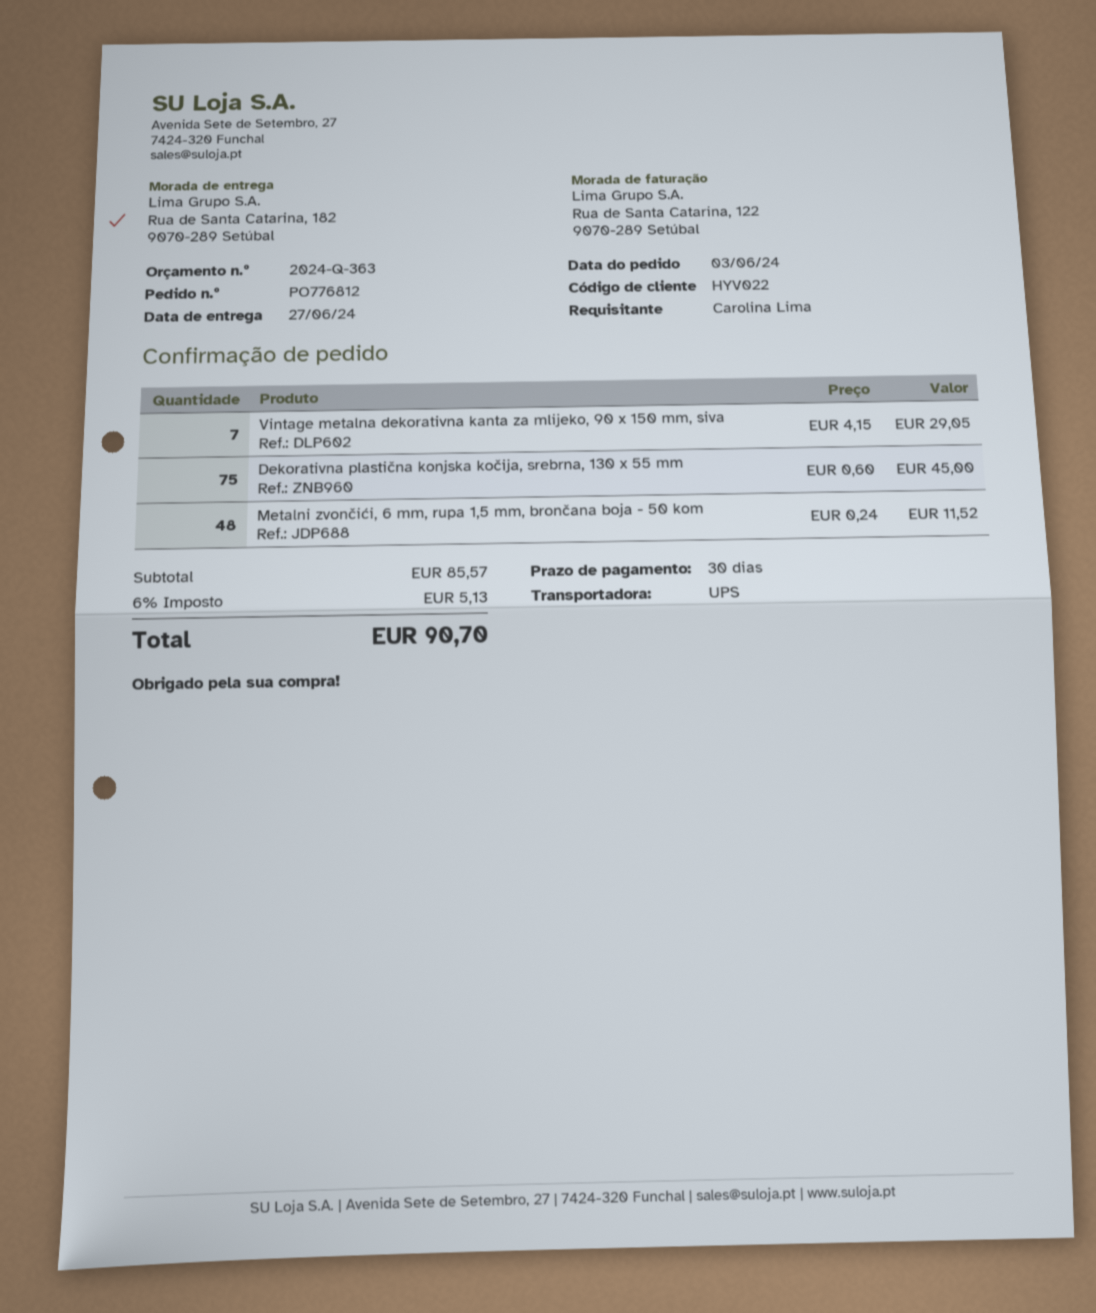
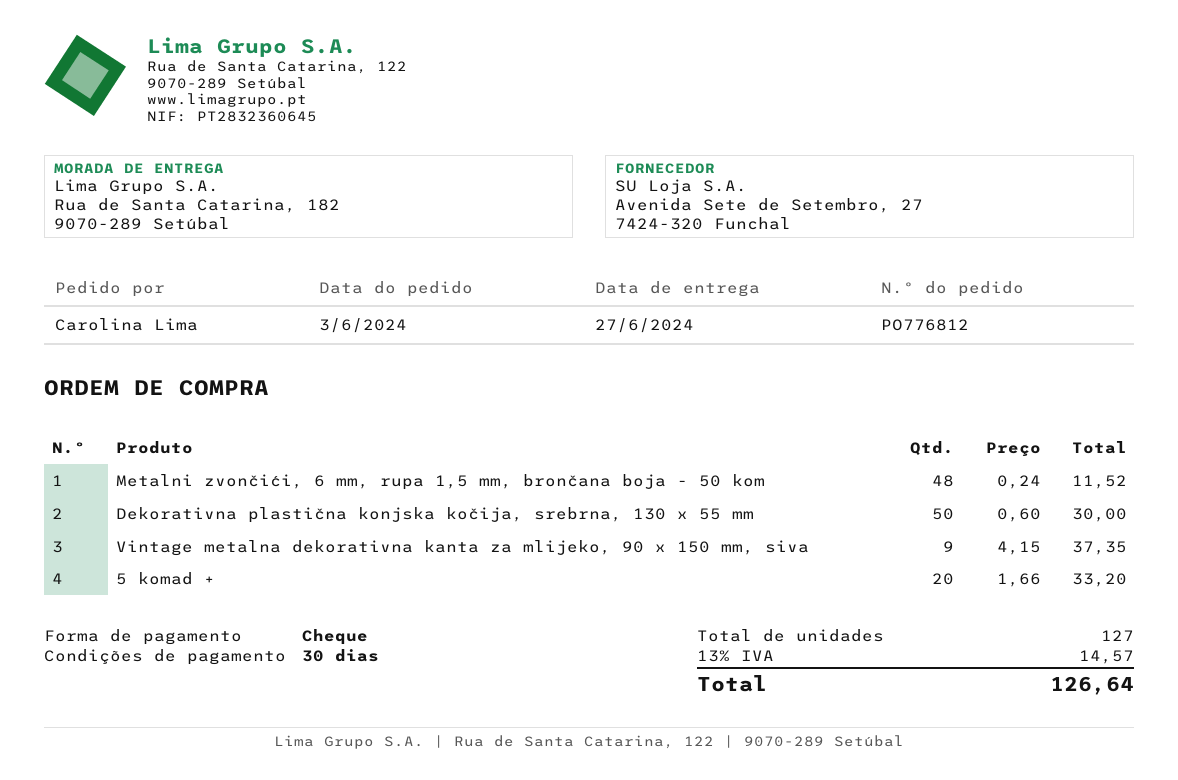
Vintage metalna dekorativna kanta za mlijeko, 90 x 150 mm, siva: 7 x 4.15 = 29.05 -> 9 x 4.15 = 37.35
Dekorativna plastična konjska kočija, srebrna, 130 x 55 mm: 75 x 0.60 = 45.00 -> 50 x 0.60 = 30.00
5 komad +: none -> 20 x 1.66 = 33.20
tax: 6% = 5.13 -> 13% = 14.57
total: 90.70 -> 126.64

